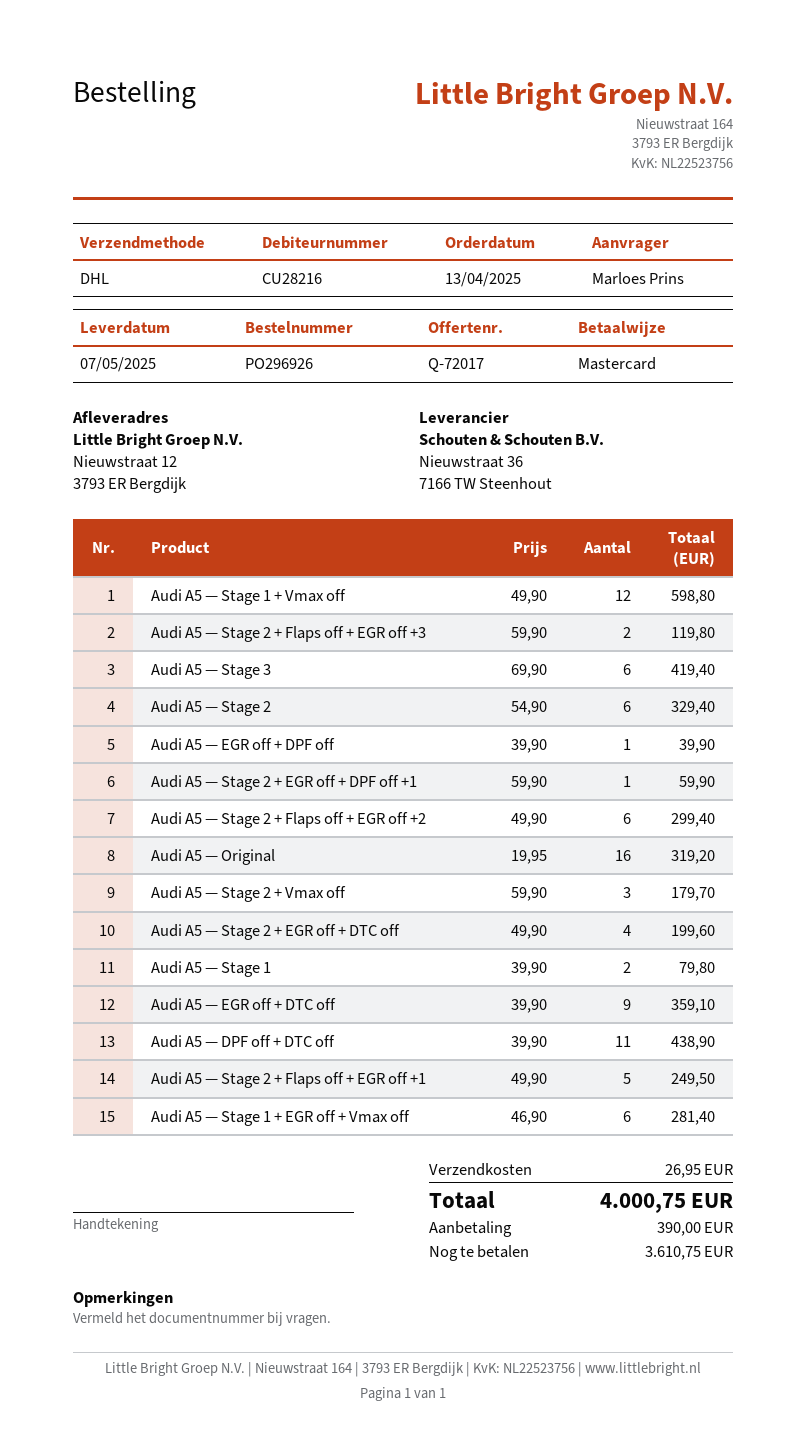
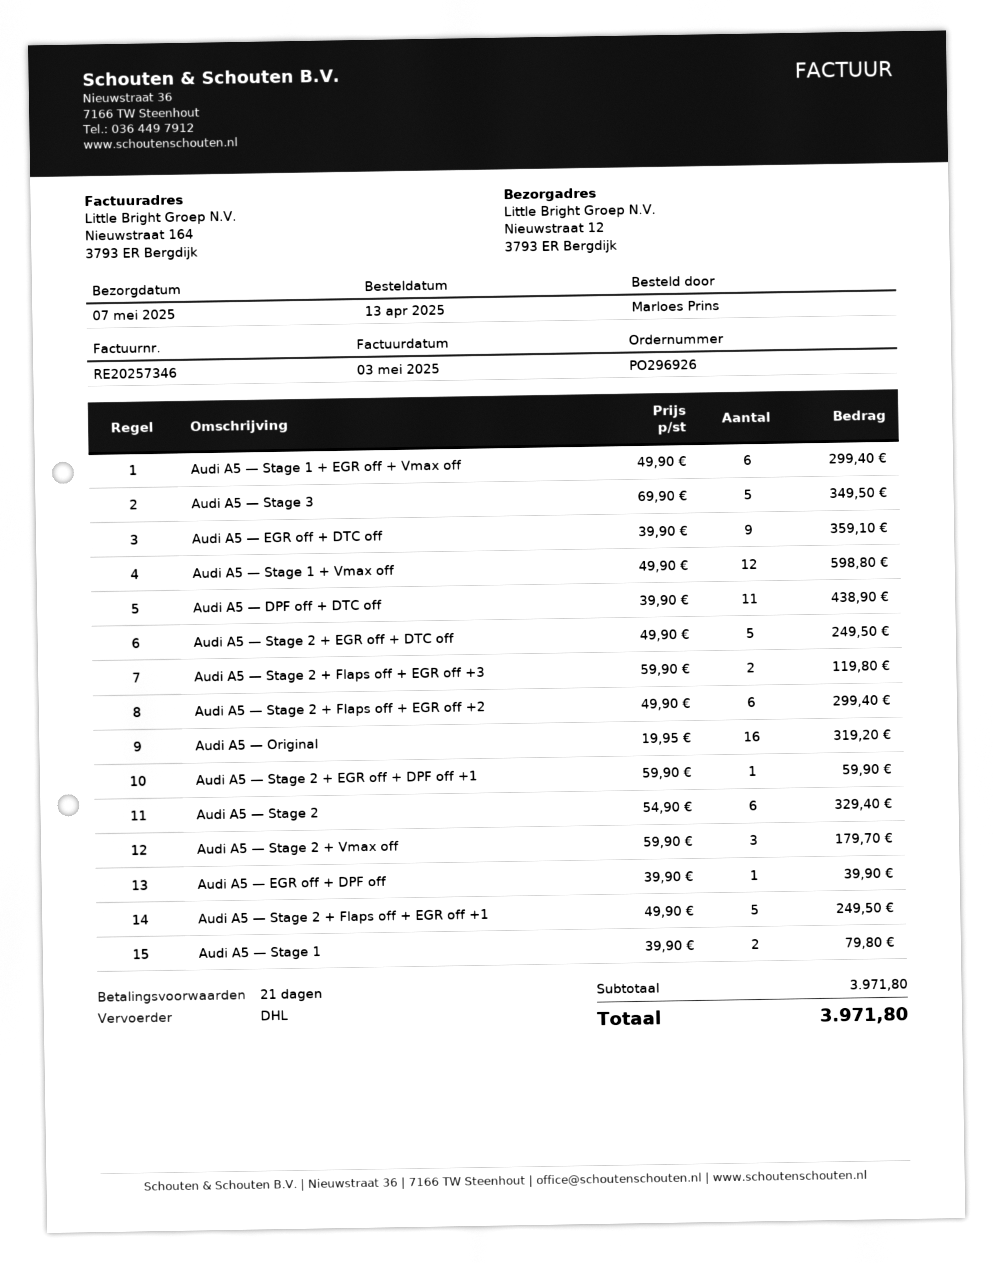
Audi A5 — Stage 3: 6 x 69.90 = 419.40 -> 5 x 69.90 = 349.50
Audi A5 — Stage 2 + EGR off + DTC off: 4 x 49.90 = 199.60 -> 5 x 49.90 = 249.50
Audi A5 — Stage 1 + EGR off + Vmax off: 6 x 46.90 = 281.40 -> 6 x 49.90 = 299.40
shipping: 26.95 -> none
total: 4000.75 -> 3971.80

